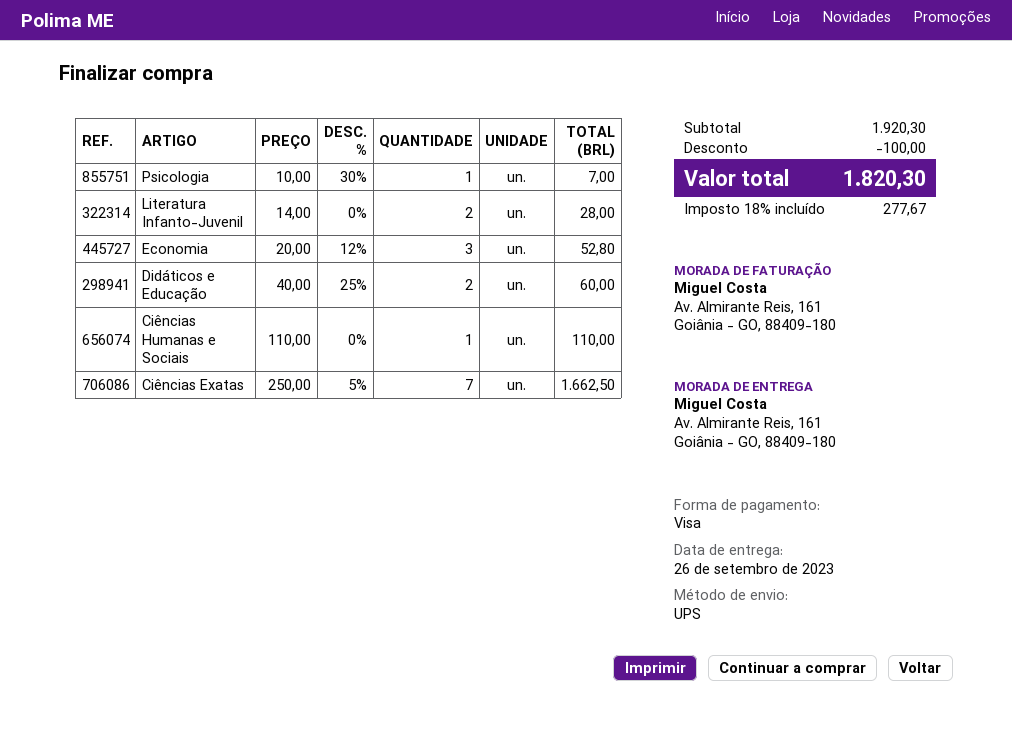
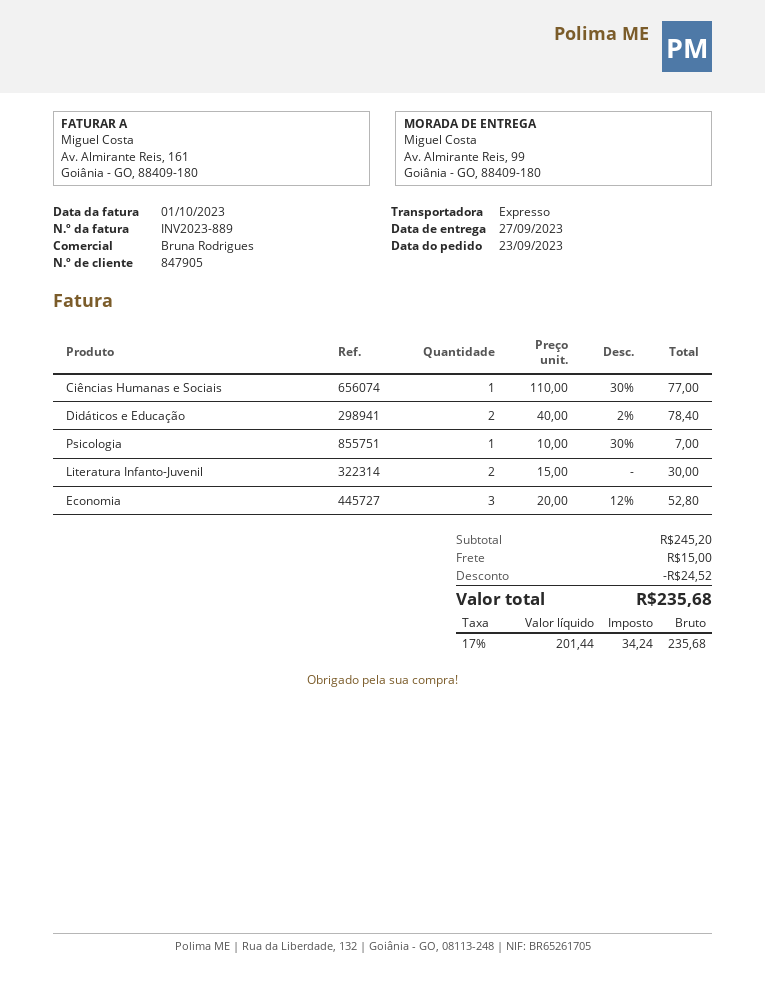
delivery date: 2023-09-26 -> 2023-09-27
shipping method: UPS -> express
ship to: Av. Almirante Reis, 161, Goiânia - GO, 88409-180 -> Av. Almirante Reis, 99, Goiânia - GO, 88409-180
Literatura Infanto-Juvenil: 2 x 14.00 = 28.00 -> 2 x 15.00 = 30.00
Didáticos e Educação: 2 x 40.00 - 25% = 60.00 -> 2 x 40.00 - 2% = 78.40
Ciências Humanas e Sociais: 1 x 110.00 = 110.00 -> 1 x 110.00 - 30% = 77.00
Ciências Exatas: 7 x 250.00 - 5% = 1662.50 -> none
subtotal: 1920.30 -> 245.20
discount: 100.00 -> 24.52
shipping: none -> 15.00
tax: 18% = 277.67 -> 17% = 34.24
total: 1820.30 -> 235.68

